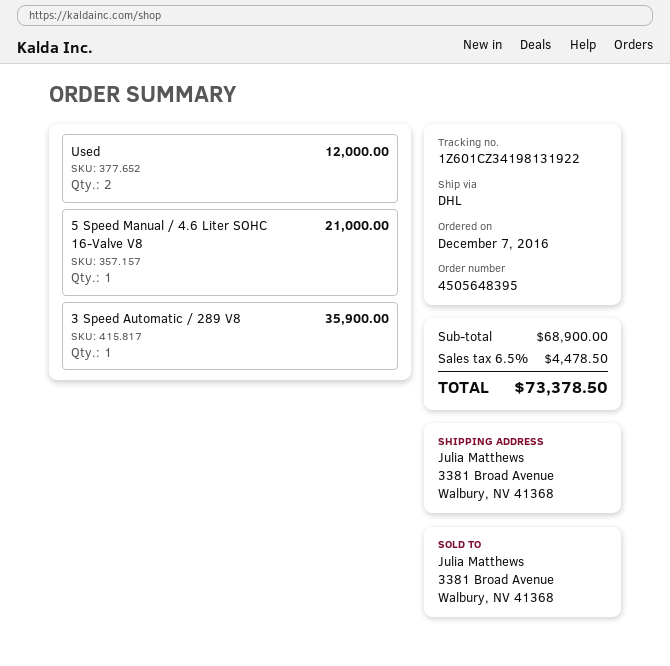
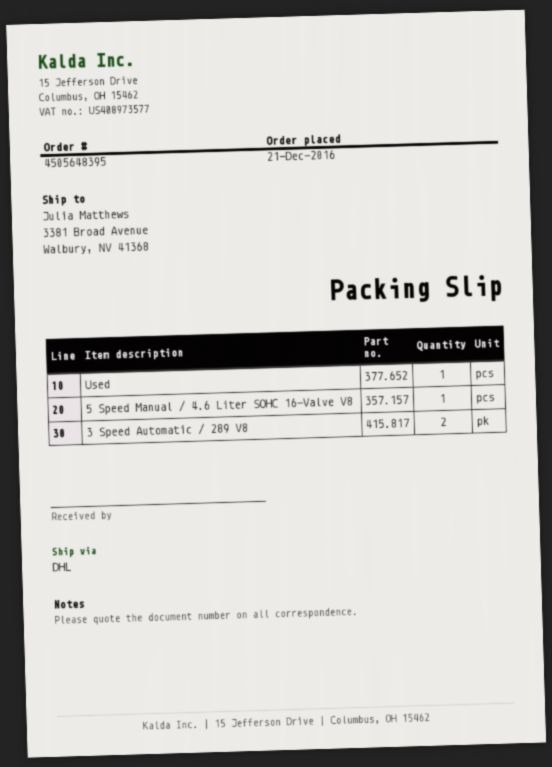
order date: 2016-12-07 -> 2016-12-21
Used: 2 -> 1
3 Speed Automatic / 289 V8: 1 -> 2

